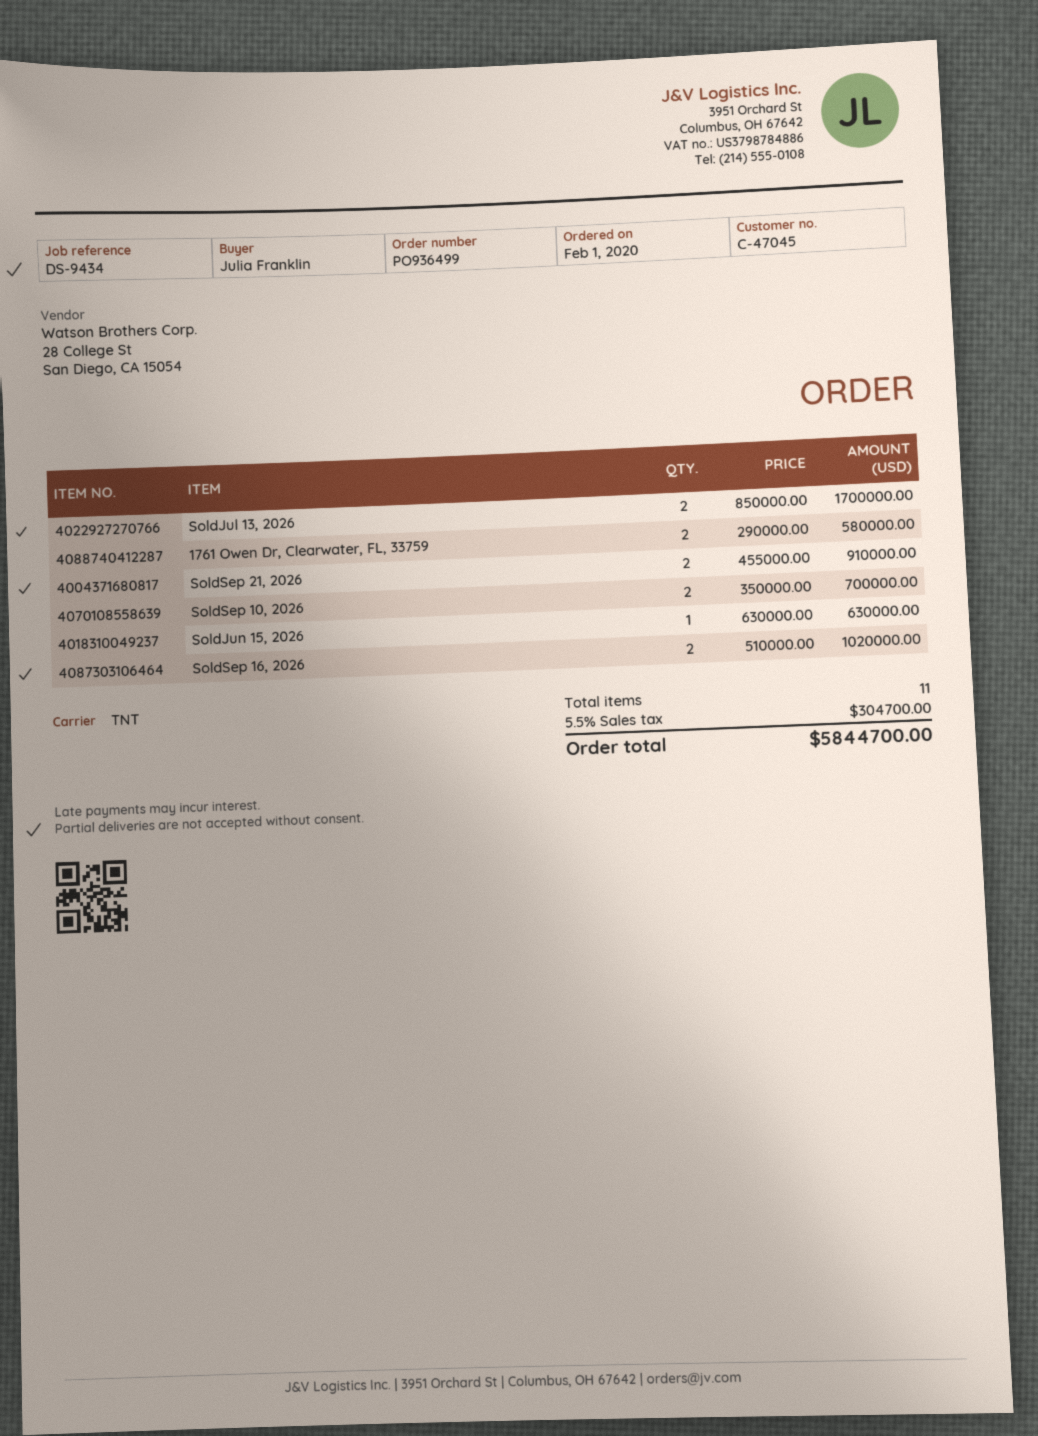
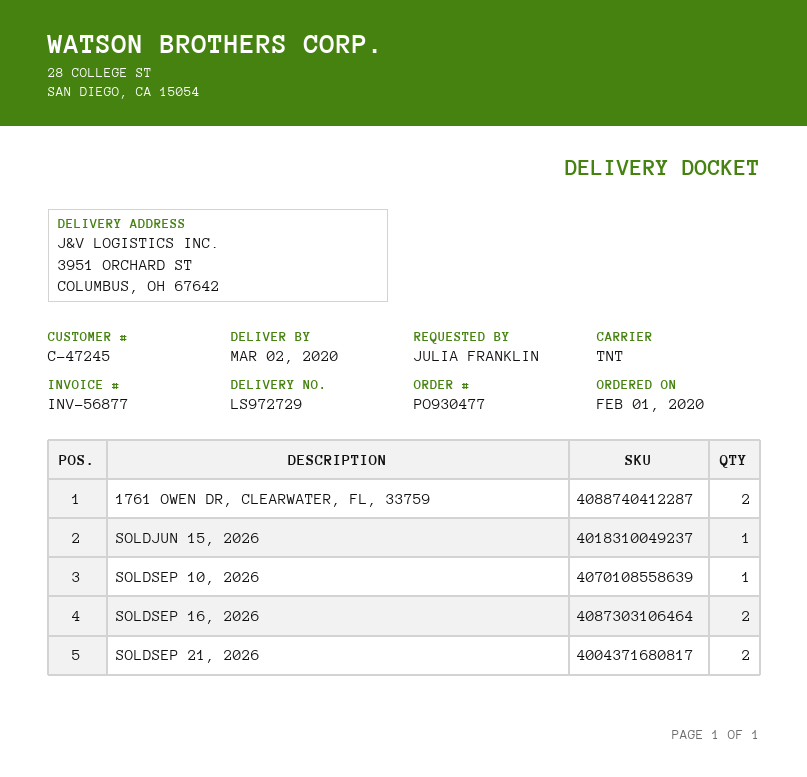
order number: PO936499 -> PO930477
customer number: C-47045 -> C-47245
SoldJul 13, 2026: 2 -> none
SoldSep 10, 2026: 2 -> 1

